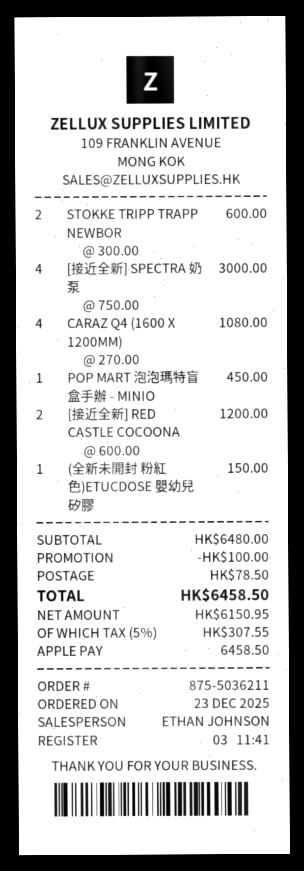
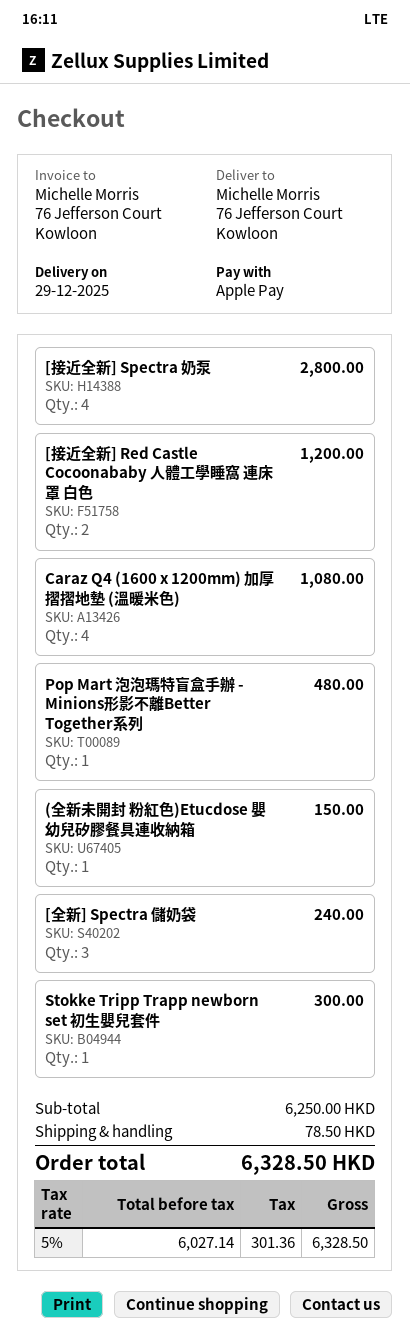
STOKKE TRIPP TRAPP NEWBOR: 2 for 600.00 -> 1 for 300.00
[接近全新] SPECTRA 奶泵: 4 for 3000.00 -> 4 for 2800.00
POP MART 泡泡瑪特盲盒手辦 - MINIO: 1 for 450.00 -> 1 for 480.00
[全新] Spectra 儲奶袋: none -> 3 for 240.00
subtotal: 6480.00 -> 6250.00
discount: 100.00 -> none
net: 6150.95 -> 6027.14
tax: 5% = 307.55 -> 5% = 301.36
total: 6458.50 -> 6328.50

